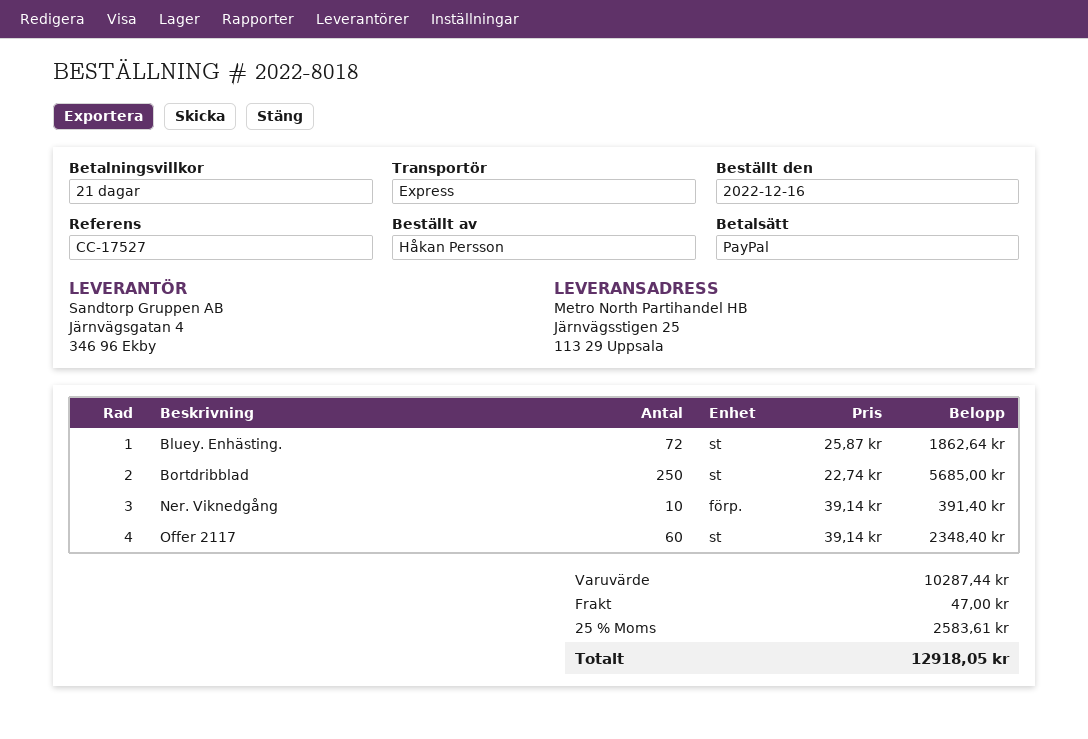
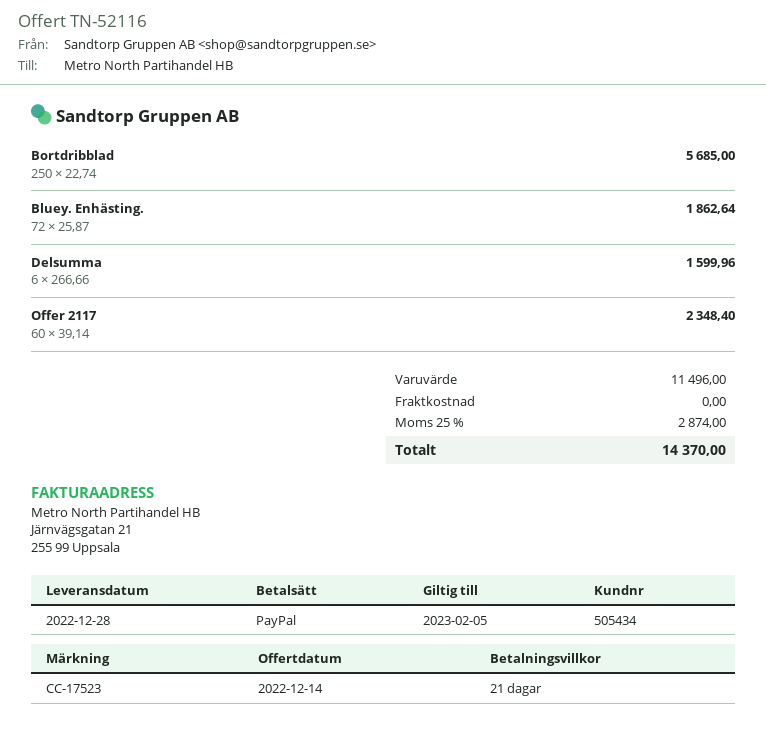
reference: CC-17527 -> CC-17523
Ner. Viknedgång: 10 x 39.14 = 391.40 -> none
Delsumma: none -> 6 x 266.66 = 1599.96
subtotal: 10287.44 -> 11496.00
shipping: 47.00 -> 0.00
tax: 25% = 2583.61 -> 25% = 2874.00
total: 12918.05 -> 14370.00

